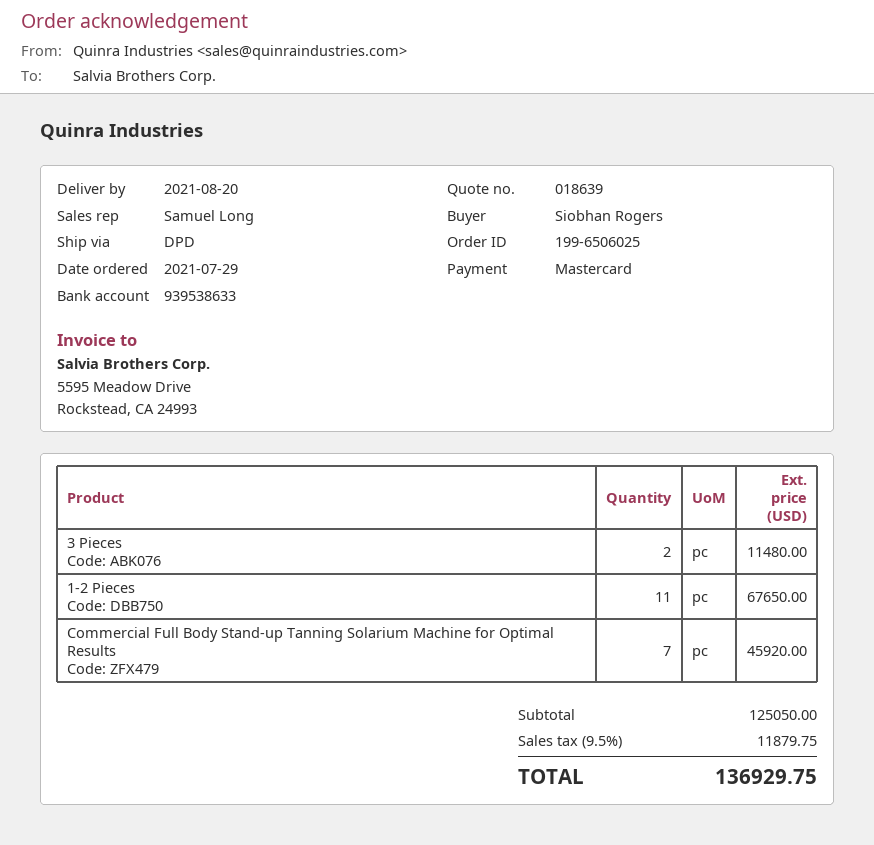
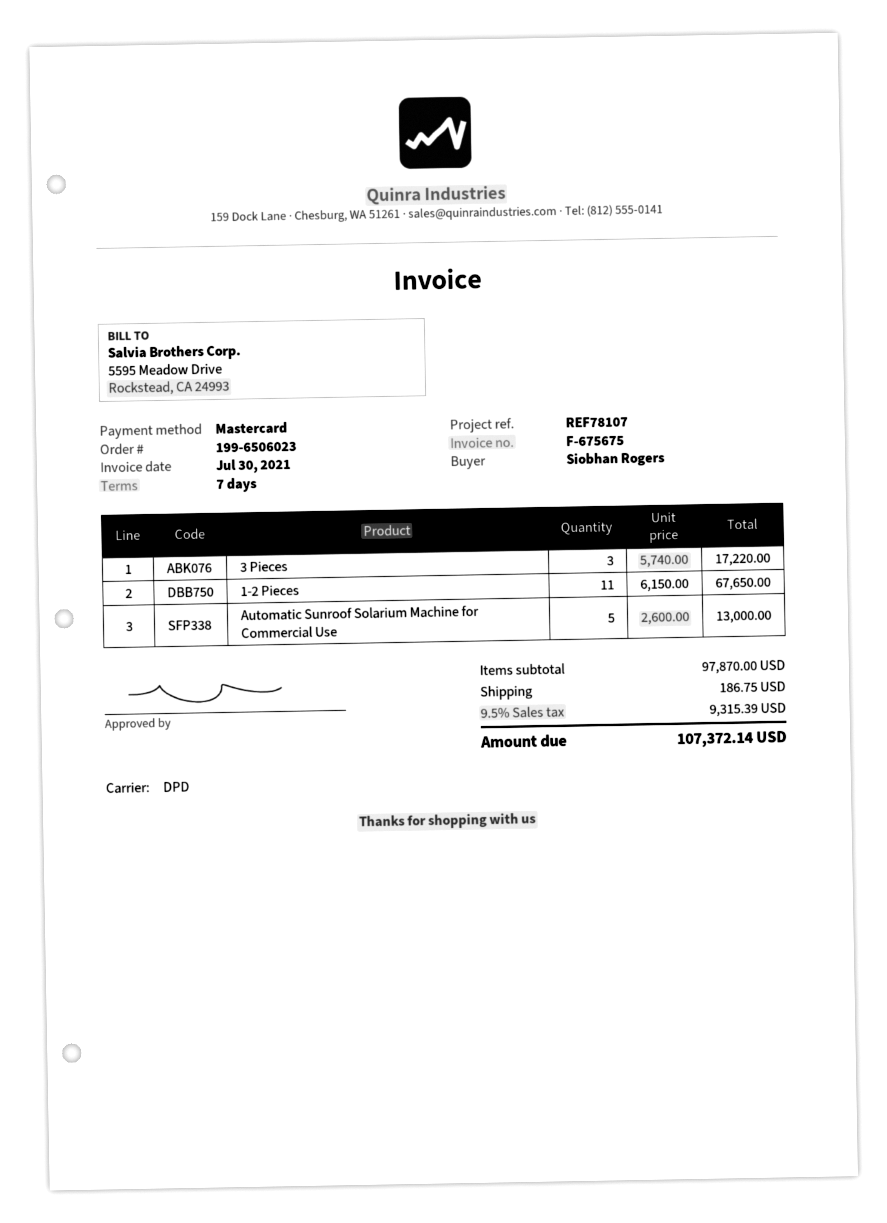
order number: 199-6506025 -> 199-6506023
3 Pieces: 2 for 11480.00 -> 3 for 17220.00
Commercial Full Body Stand-up Tanning Solarium Machine for Optimal Results: 7 for 45920.00 -> none
Automatic Sunroof Solarium Machine for Commercial Use: none -> 5 for 13000.00
subtotal: 125050.00 -> 97870.00
shipping: none -> 186.75
tax: 9.5% = 11879.75 -> 9.5% = 9315.39
total: 136929.75 -> 107372.14

